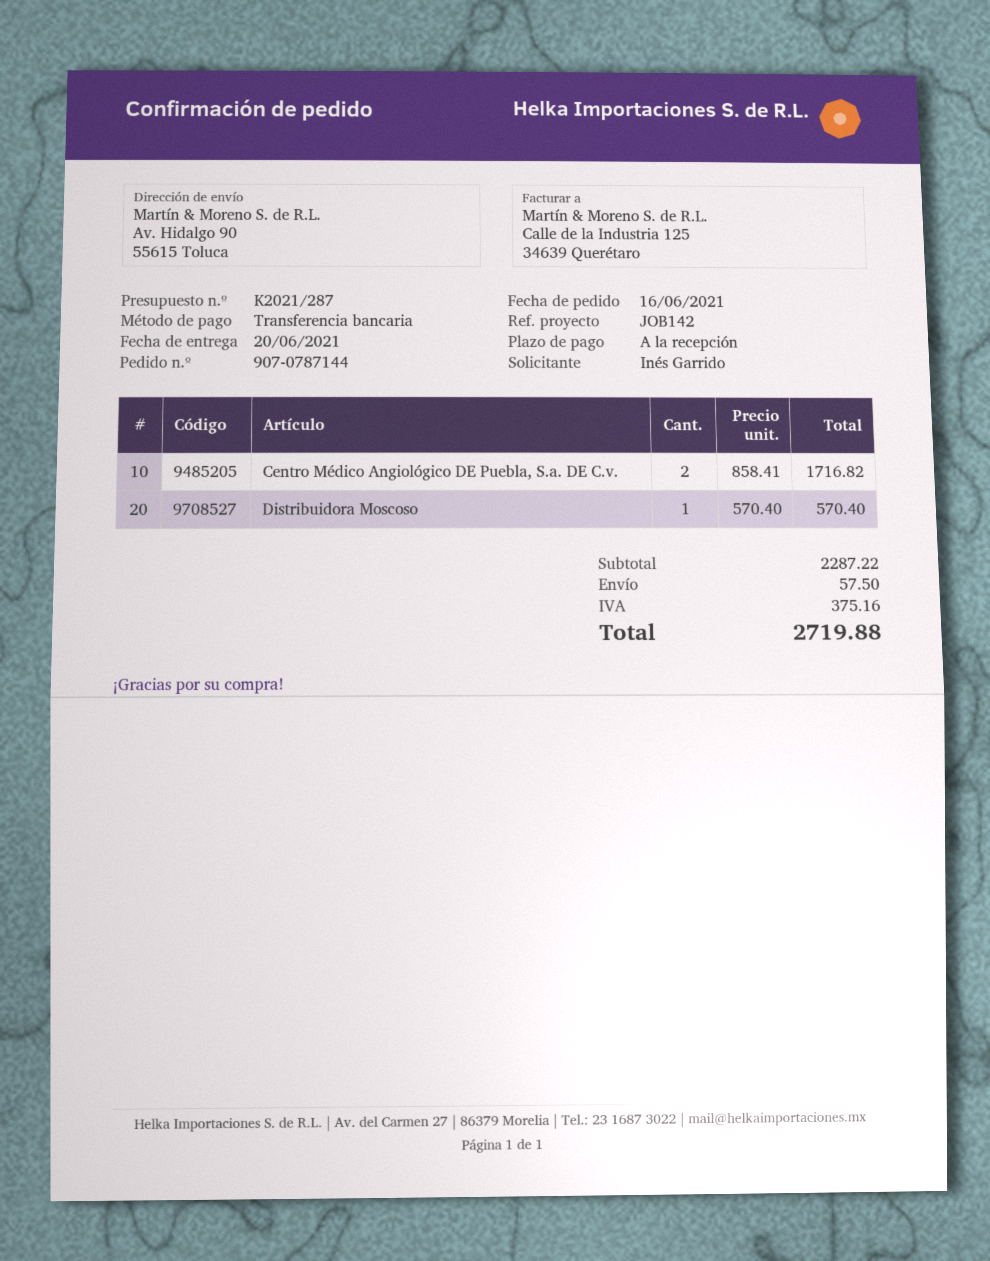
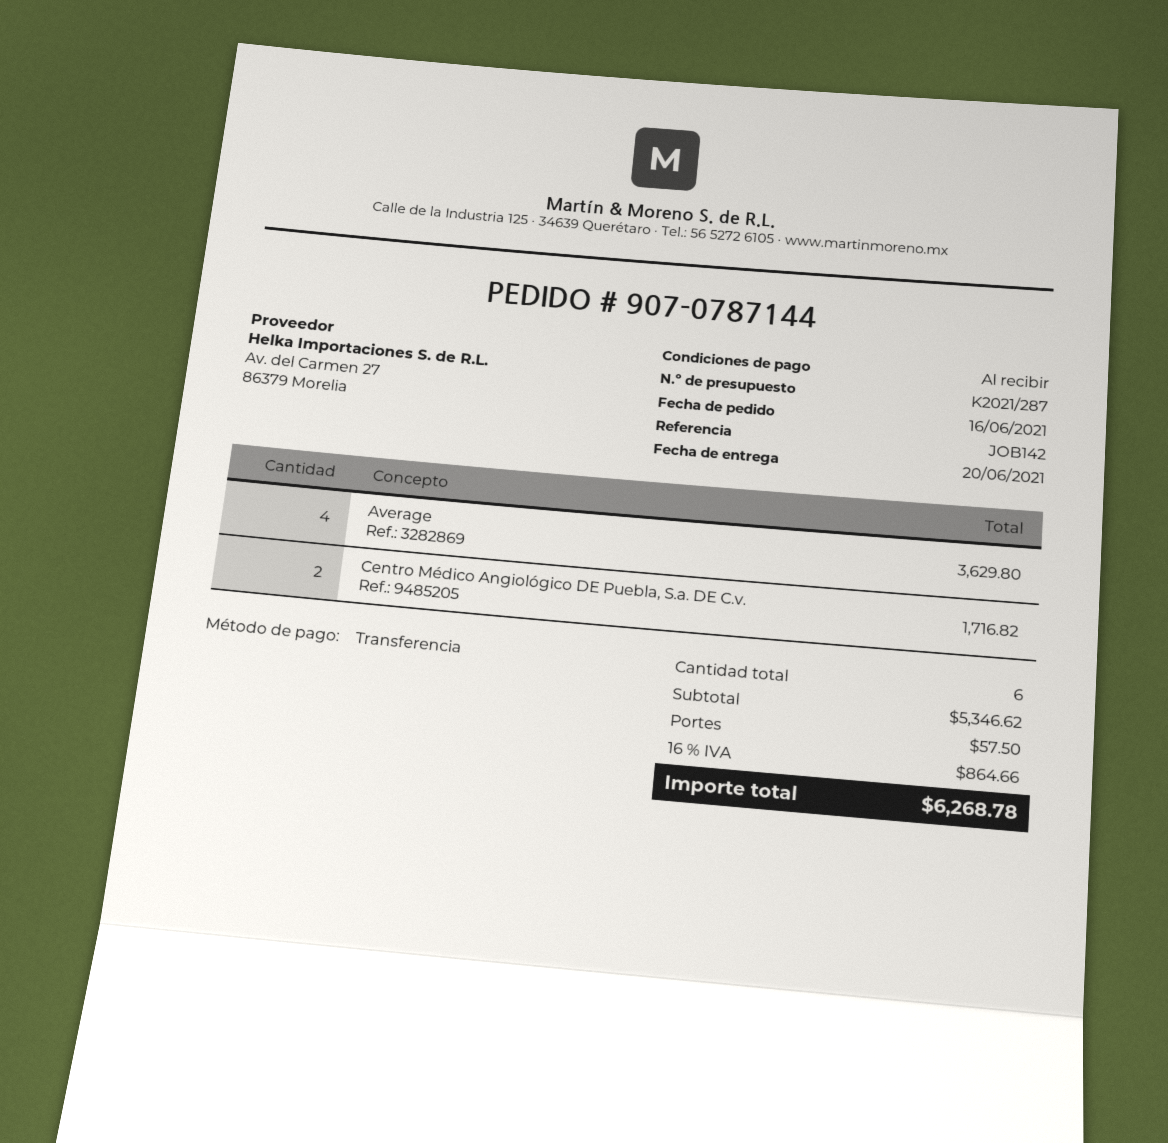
Distribuidora Moscoso: 1 for 570.40 -> none
Average: none -> 4 for 3629.80
subtotal: 2287.22 -> 5346.62
tax: 375.16 -> 864.66
total: 2719.88 -> 6268.78

